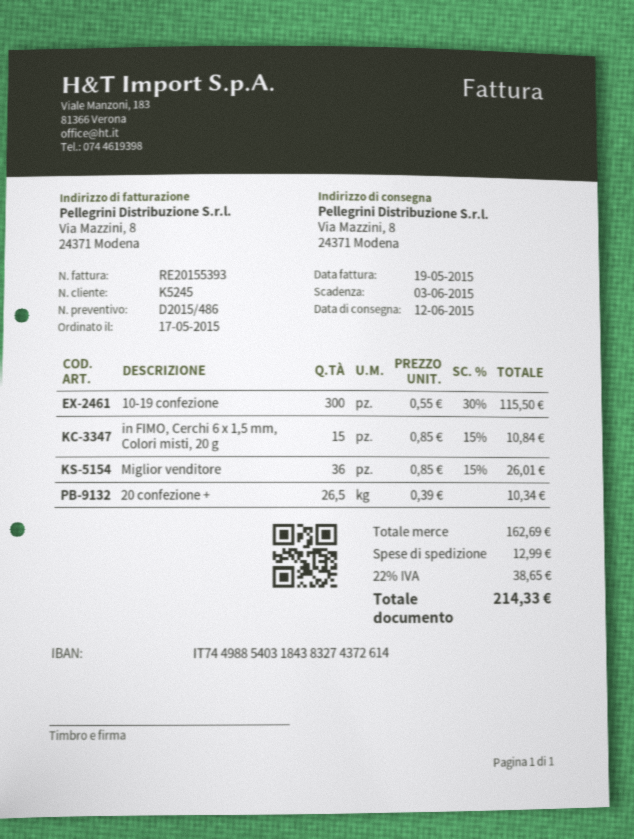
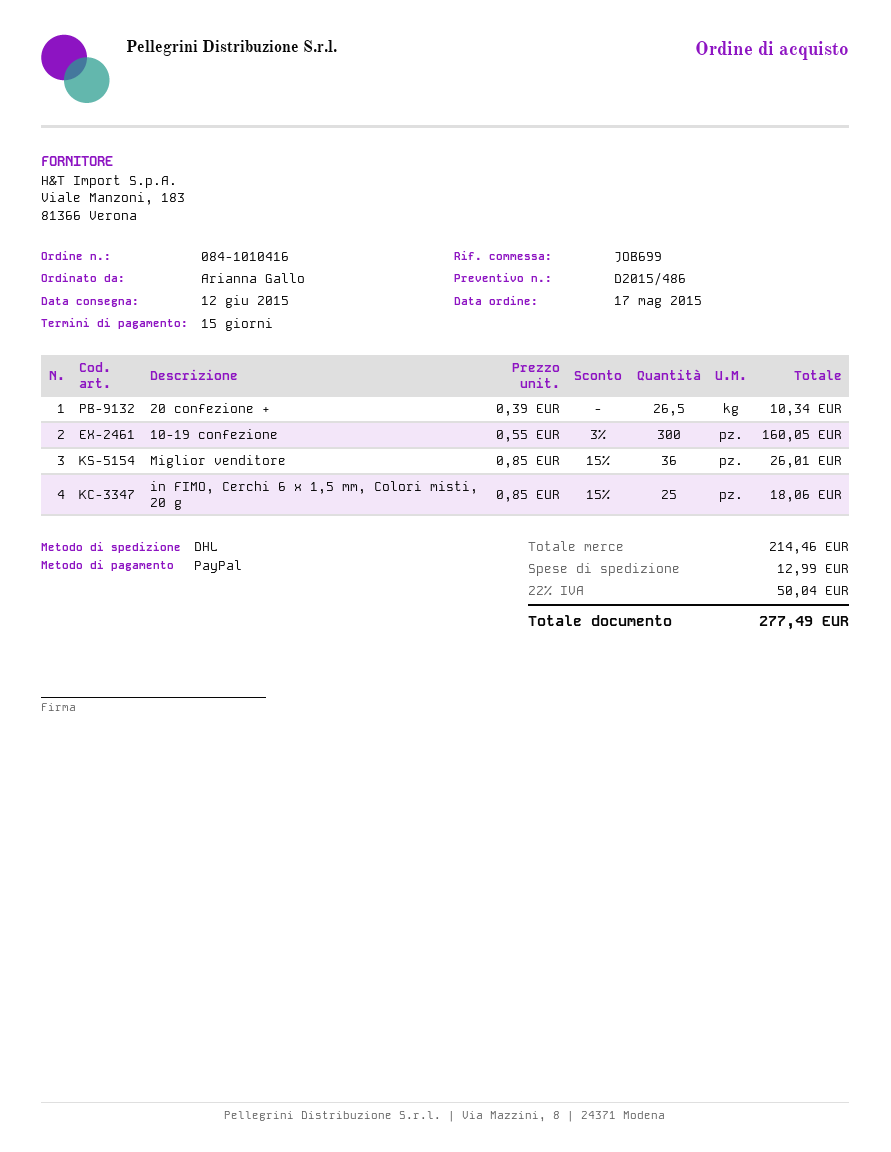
10-19 confezione: 300 x 0.55 - 30% = 115.50 -> 300 x 0.55 - 3% = 160.05
in FIMO, Cerchi 6 x 1,5 mm, Colori misti, 20 g: 15 x 0.85 - 15% = 10.84 -> 25 x 0.85 - 15% = 18.06
subtotal: 162.69 -> 214.46
tax: 22% = 38.65 -> 22% = 50.04
total: 214.33 -> 277.49

